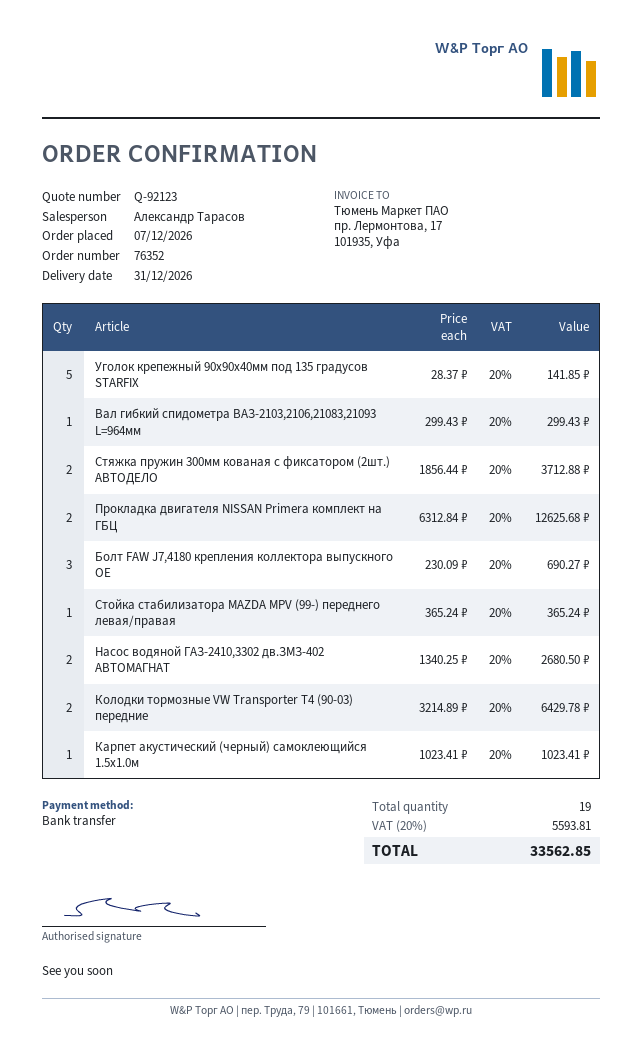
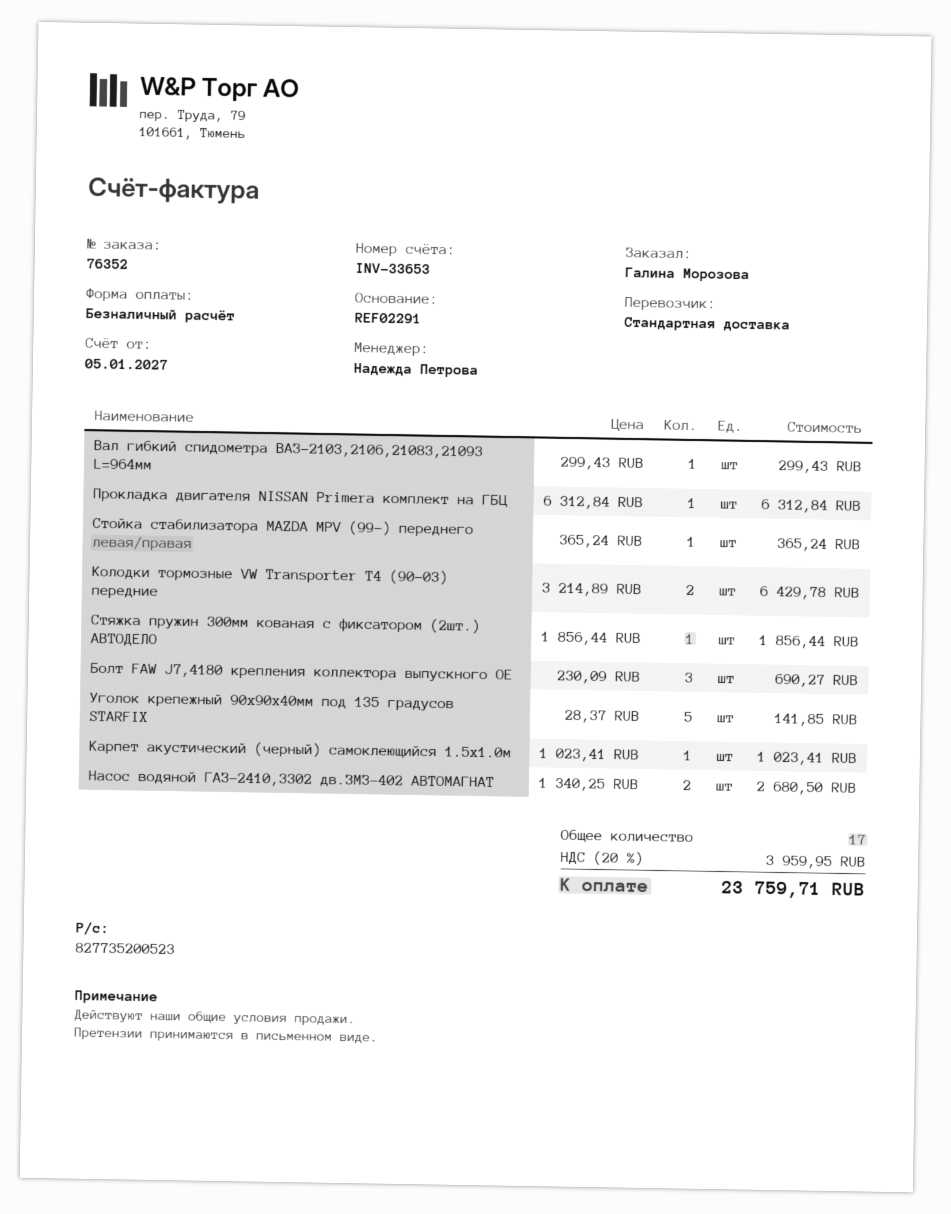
sales rep: Александр Тарасов -> Надежда Петрова
Стяжка пружин 300мм кованая с фиксатором (2шт.) АВТОДЕЛО: 2 x 1856.44 = 3712.88 -> 1 x 1856.44 = 1856.44
Прокладка двигателя NISSAN Primera комплект на ГБЦ: 2 x 6312.84 = 12625.68 -> 1 x 6312.84 = 6312.84
total quantity: 19 -> 17
tax: 20% = 5593.81 -> 20% = 3959.95
total: 33562.85 -> 23759.71

